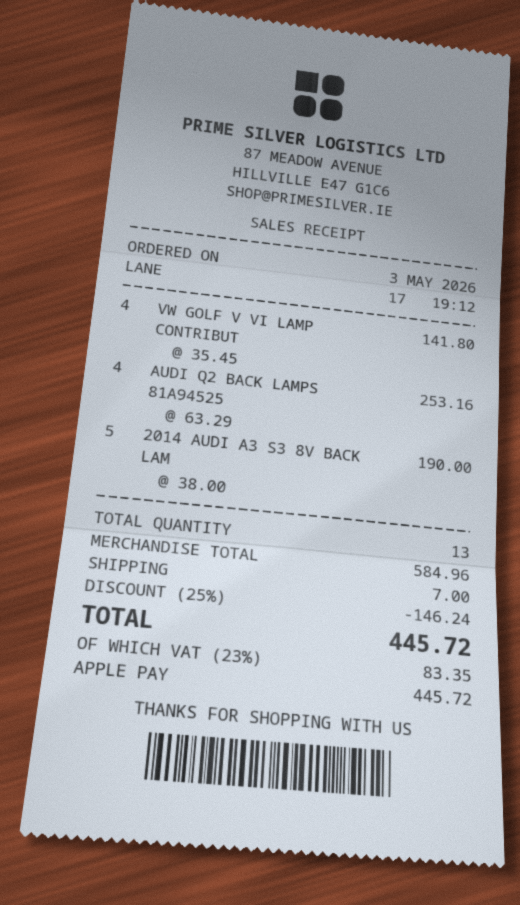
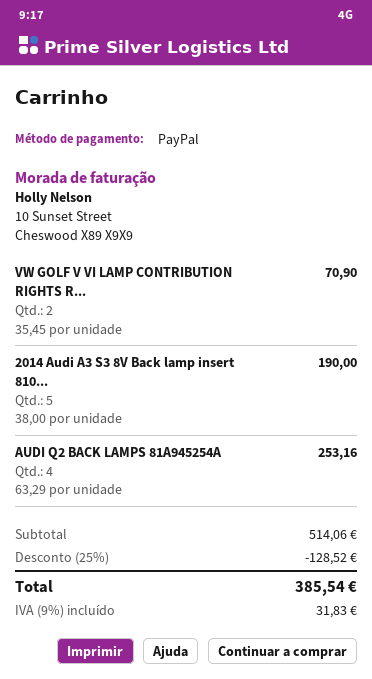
payment method: Apple Pay -> PayPal
VW GOLF V VI LAMP CONTRIBUT: 4 x 35.45 = 141.80 -> 2 x 35.45 = 70.90
subtotal: 584.96 -> 514.06
discount: 25% = 146.24 -> 25% = 128.52
shipping: 7.00 -> none
tax: 23% = 83.35 -> 9% = 31.83
total: 445.72 -> 385.54

